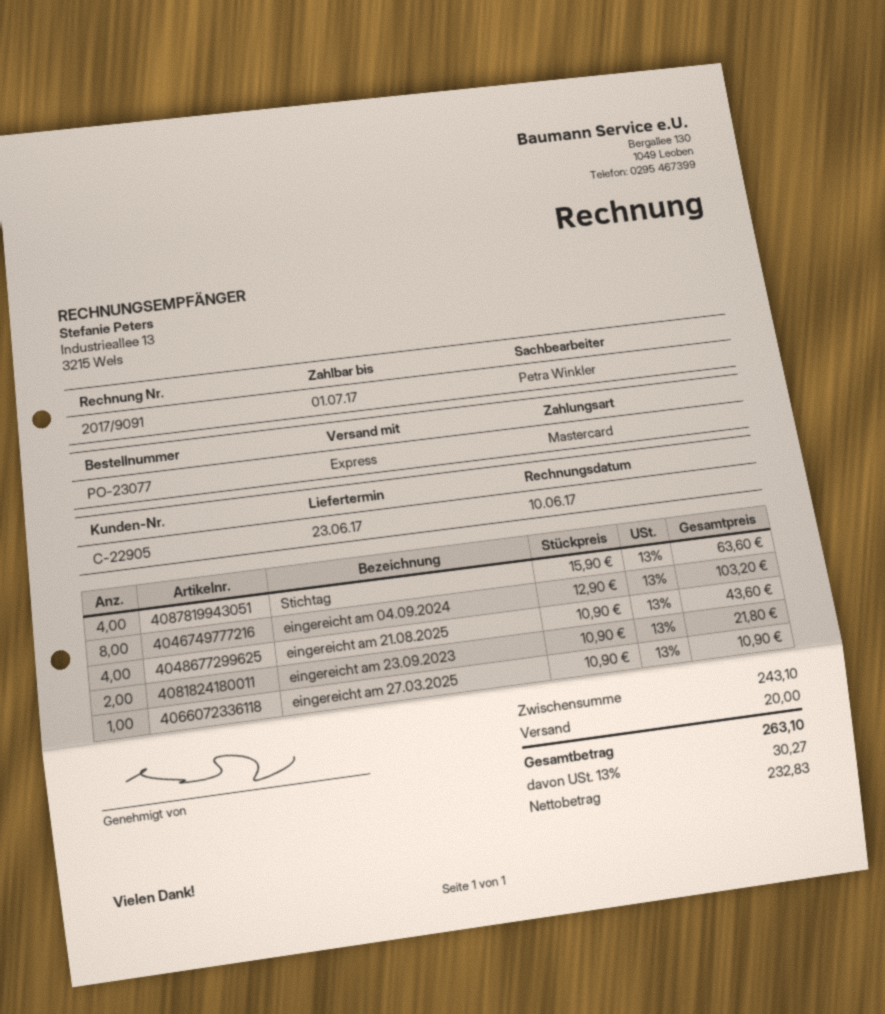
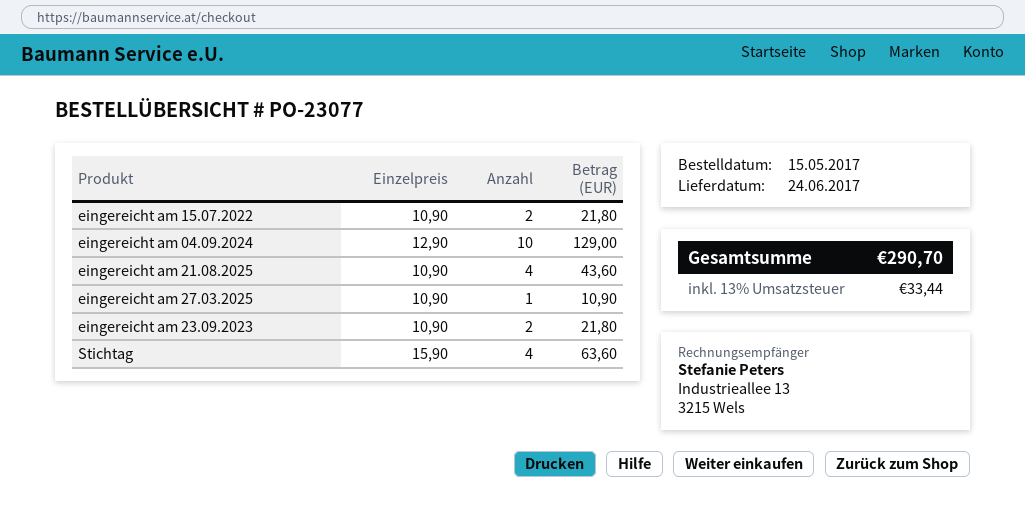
delivery date: 2017-06-23 -> 2017-06-24
eingereicht am 04.09.2024: 8 x 12.90 = 103.20 -> 10 x 12.90 = 129.00
eingereicht am 15.07.2022: none -> 2 x 10.90 = 21.80
shipping: 20.00 -> none
tax: 13% = 30.27 -> 13% = 33.44
total: 263.10 -> 290.70

